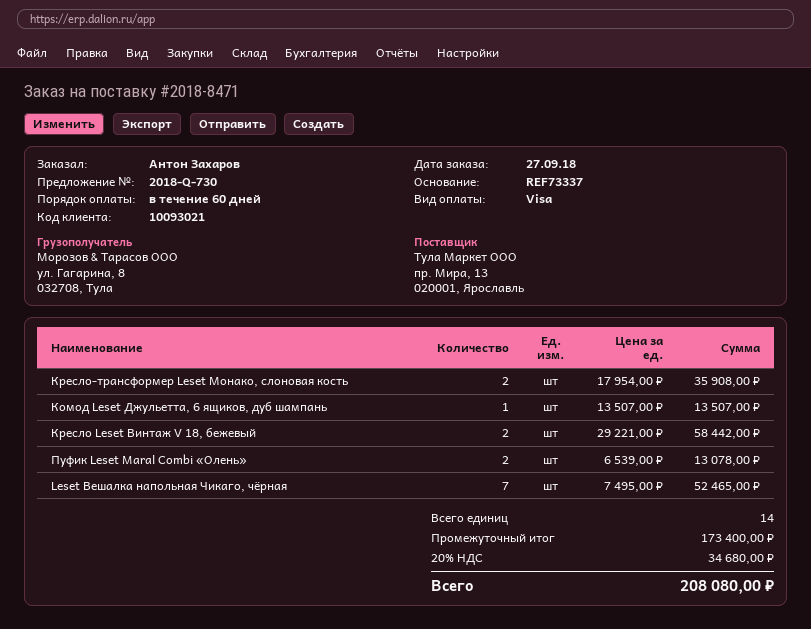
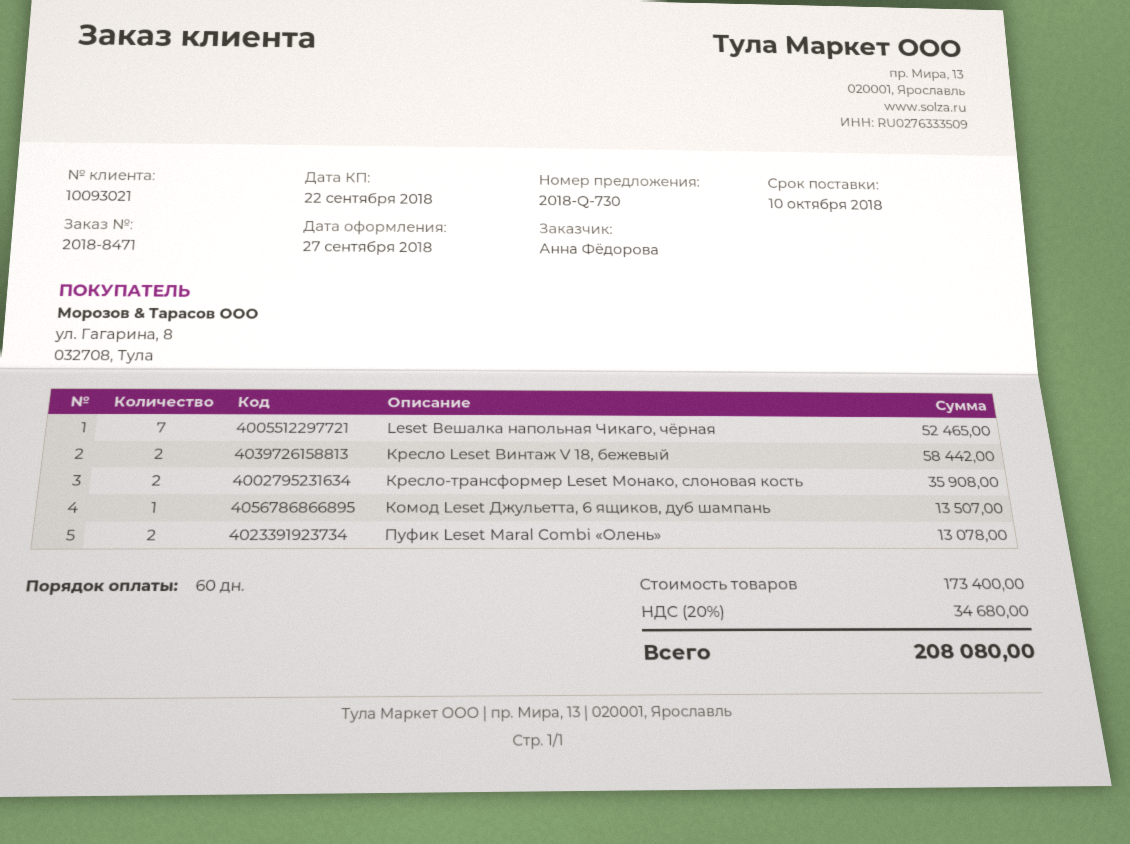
ordered by: Антон Захаров -> Анна Фёдорова

